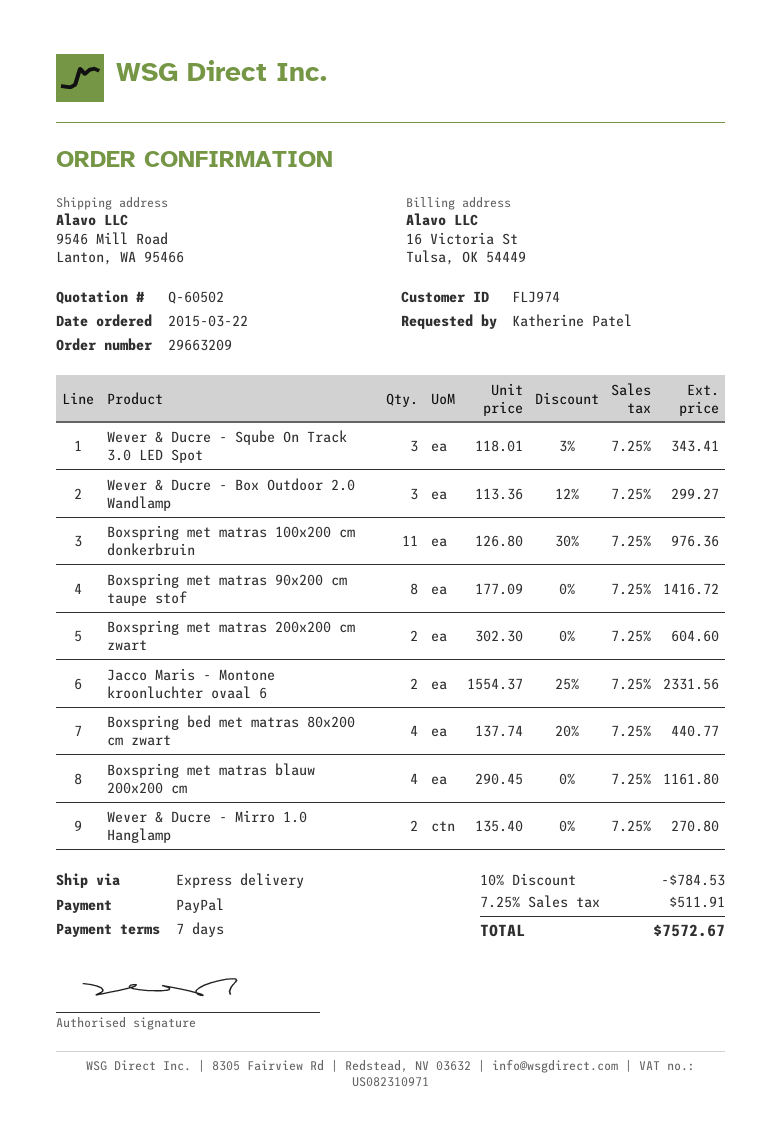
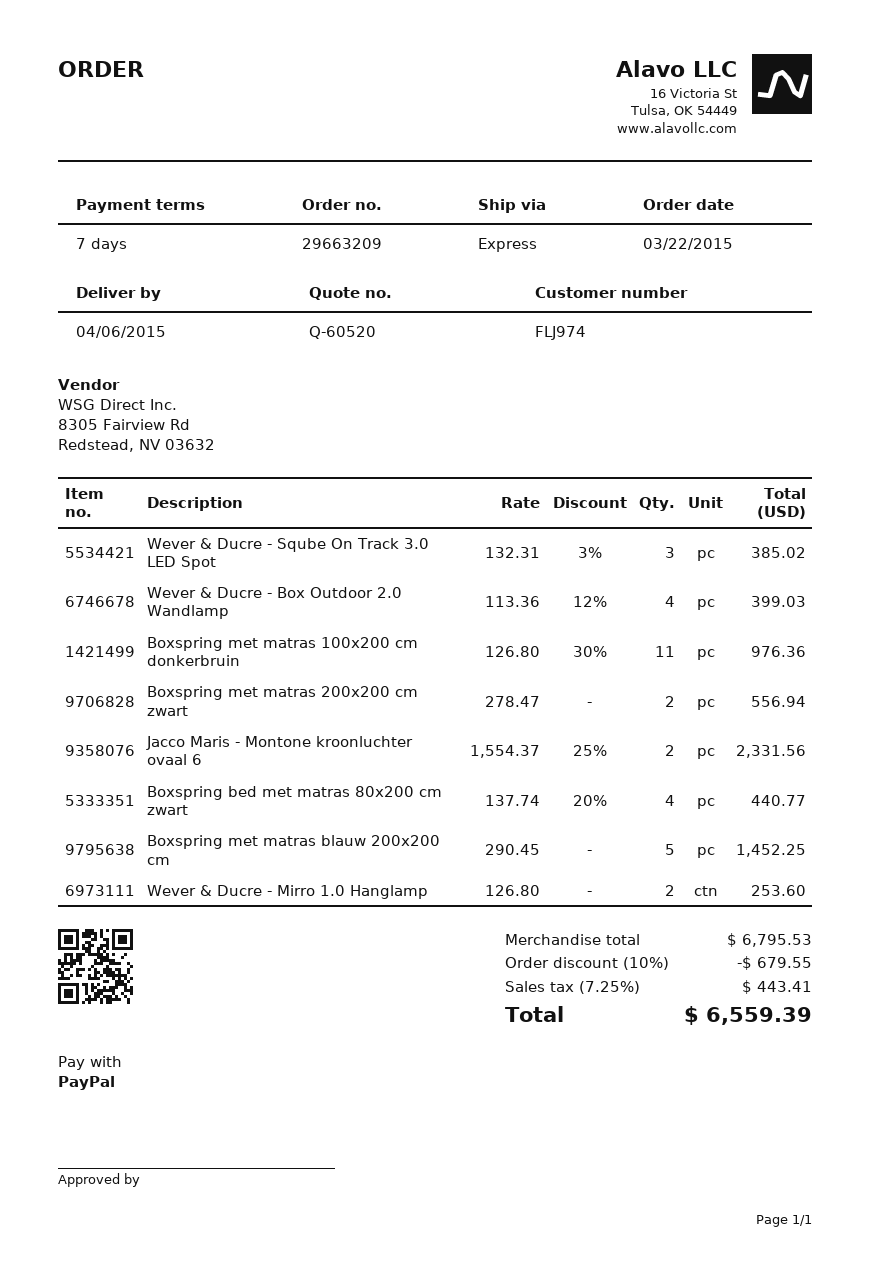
quote number: Q-60502 -> Q-60520
Wever & Ducre - Sqube On Track 3.0 LED Spot: 3 x 118.01 - 3% = 343.41 -> 3 x 132.31 - 3% = 385.02
Wever & Ducre - Box Outdoor 2.0 Wandlamp: 3 x 113.36 - 12% = 299.27 -> 4 x 113.36 - 12% = 399.03
Boxspring met matras 90x200 cm taupe stof: 8 x 177.09 = 1416.72 -> none
Boxspring met matras 200x200 cm zwart: 2 x 302.30 = 604.60 -> 2 x 278.47 = 556.94
Boxspring met matras blauw 200x200 cm: 4 x 290.45 = 1161.80 -> 5 x 290.45 = 1452.25
Wever & Ducre - Mirro 1.0 Hanglamp: 2 x 135.40 = 270.80 -> 2 x 126.80 = 253.60
discount: 10% = 784.53 -> 10% = 679.55
tax: 7.25% = 511.91 -> 7.25% = 443.41
total: 7572.67 -> 6559.39

